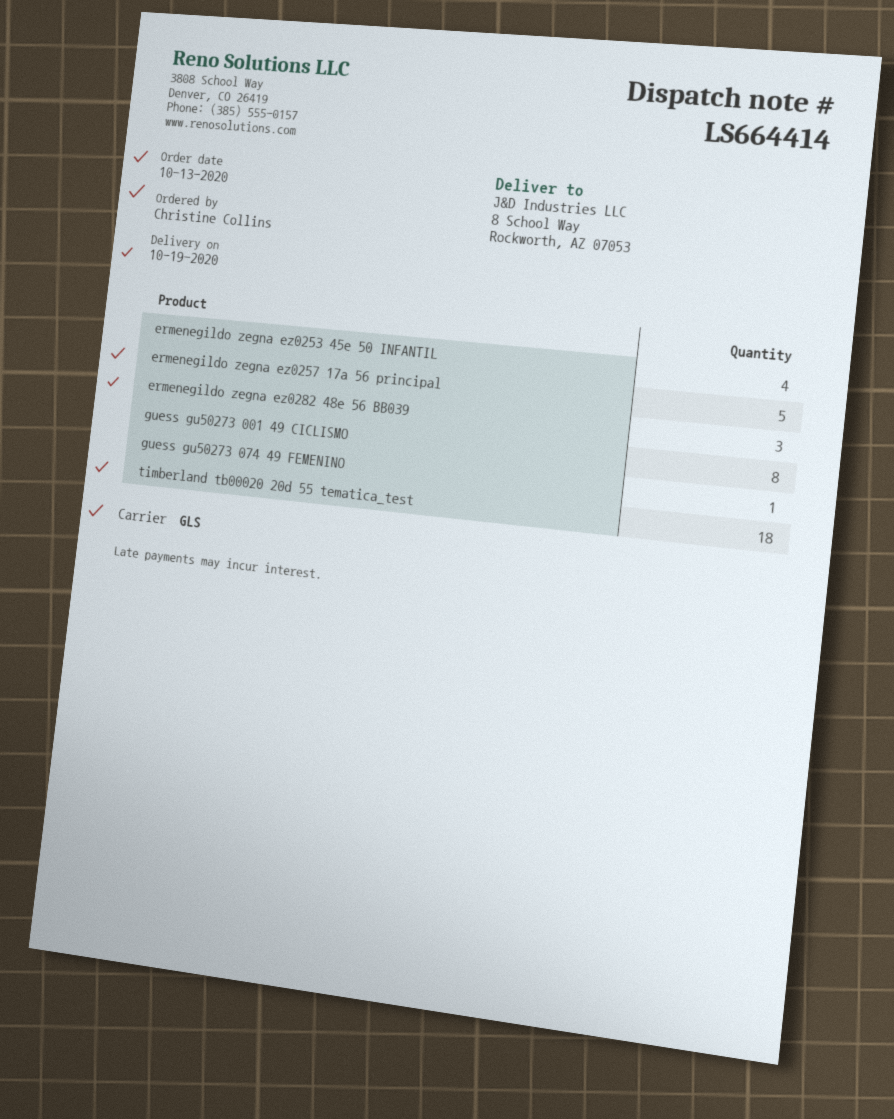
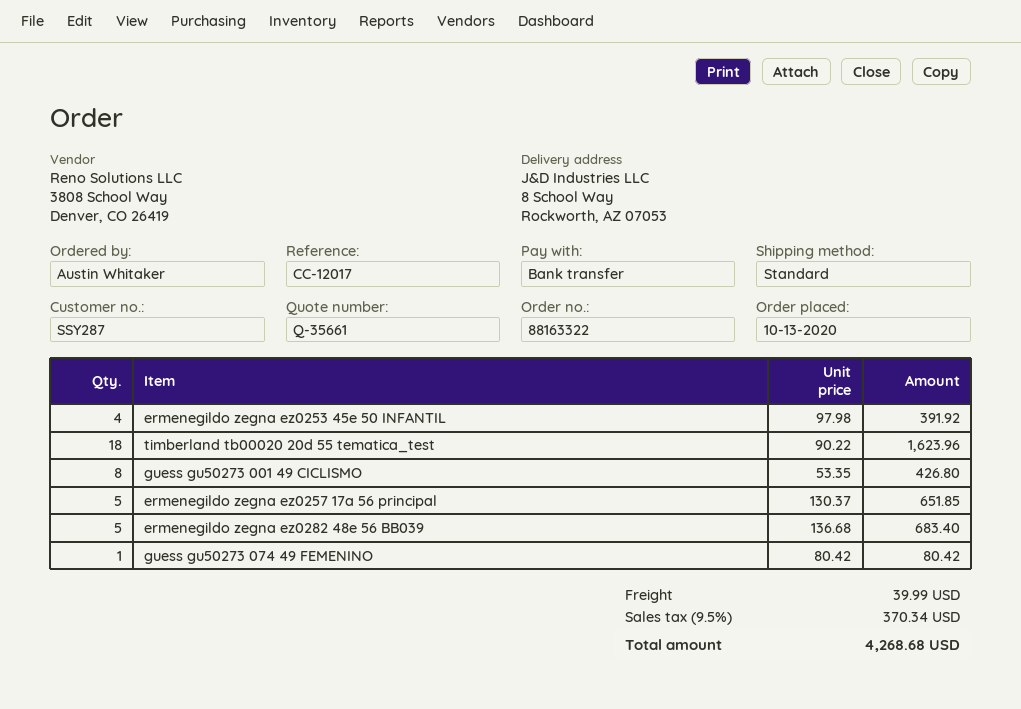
ordered by: Christine Collins -> Austin Whitaker
shipping method: GLS -> standard
ermenegildo zegna ez0282 48e 56 BB039: 3 -> 5

